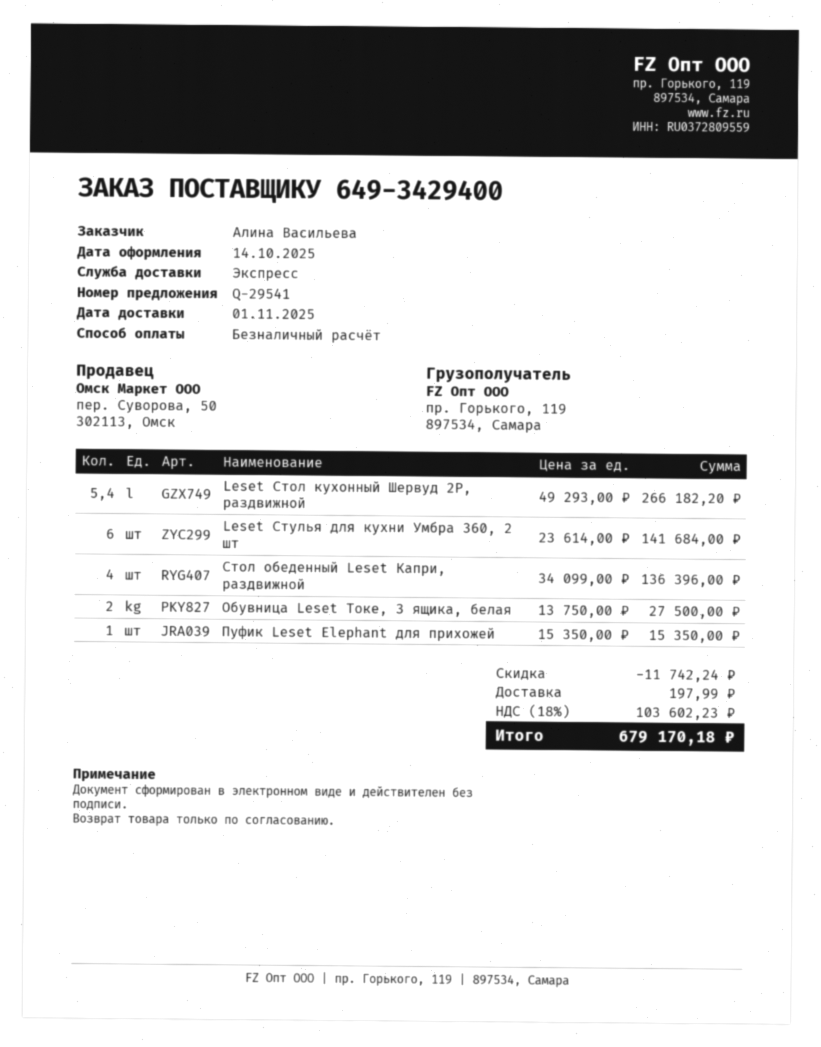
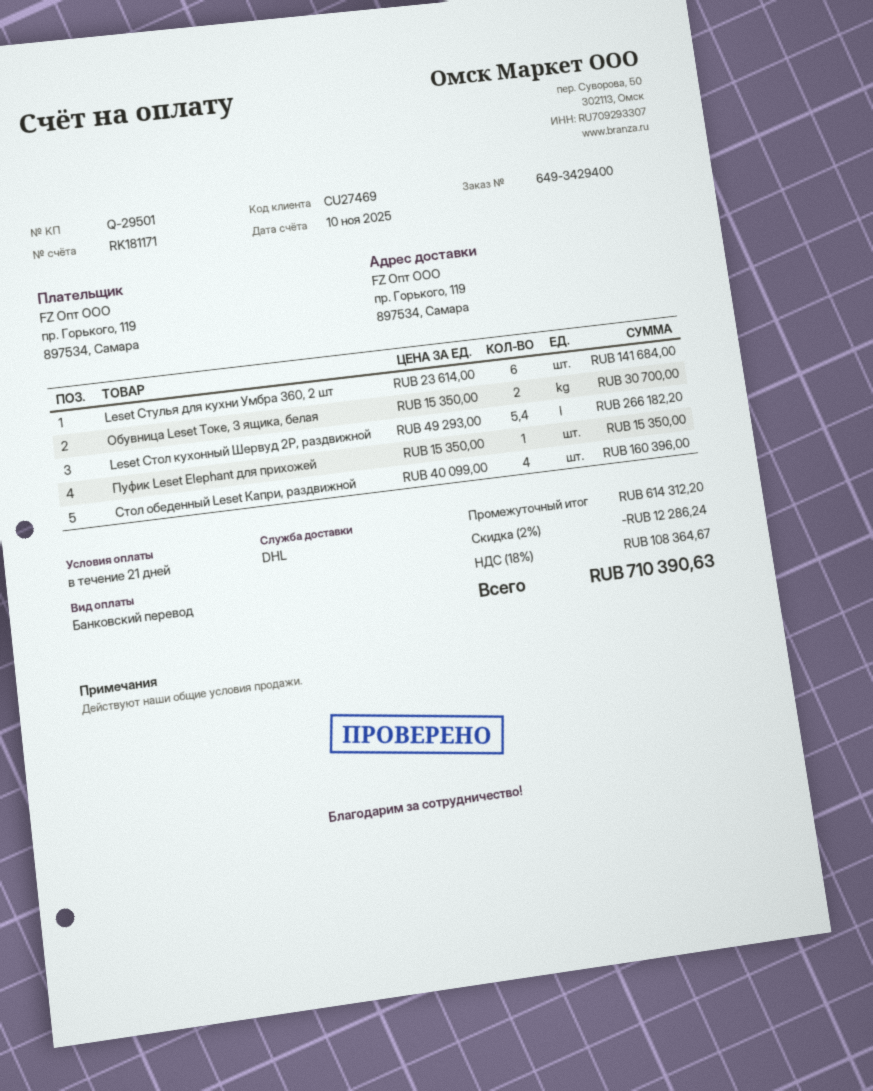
quote number: Q-29541 -> Q-29501
shipping method: express -> DHL
Стол обеденный Leset Капри, раздвижной: 4 x 34099.00 = 136396.00 -> 4 x 40099.00 = 160396.00
Обувница Leset Токе, 3 ящика, белая: 2 x 13750.00 = 27500.00 -> 2 x 15350.00 = 30700.00
discount: 11742.24 -> 12286.24
shipping: 197.99 -> none
tax: 18% = 103602.23 -> 18% = 108364.67
total: 679170.18 -> 710390.63

